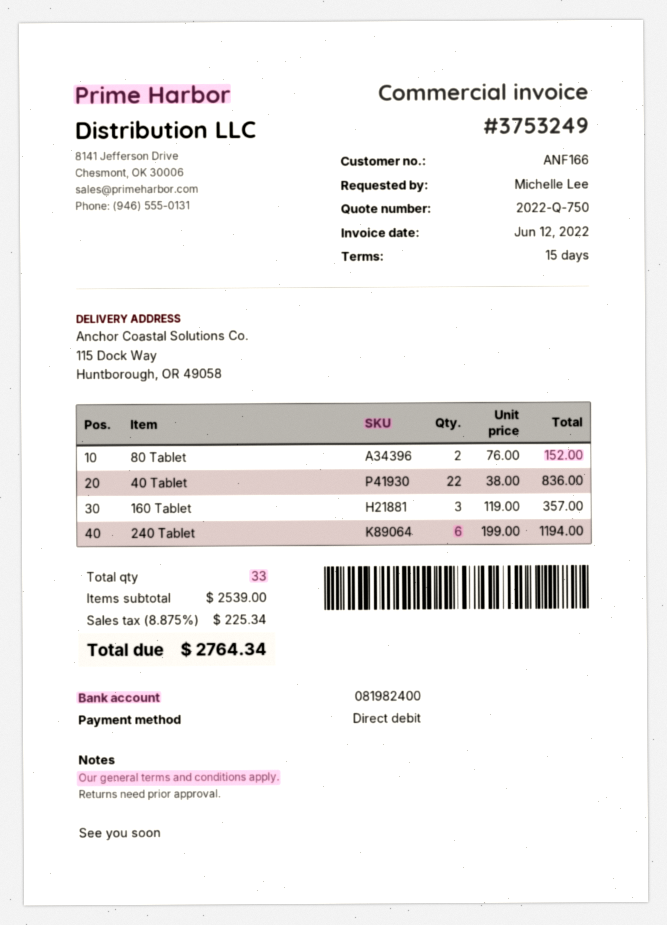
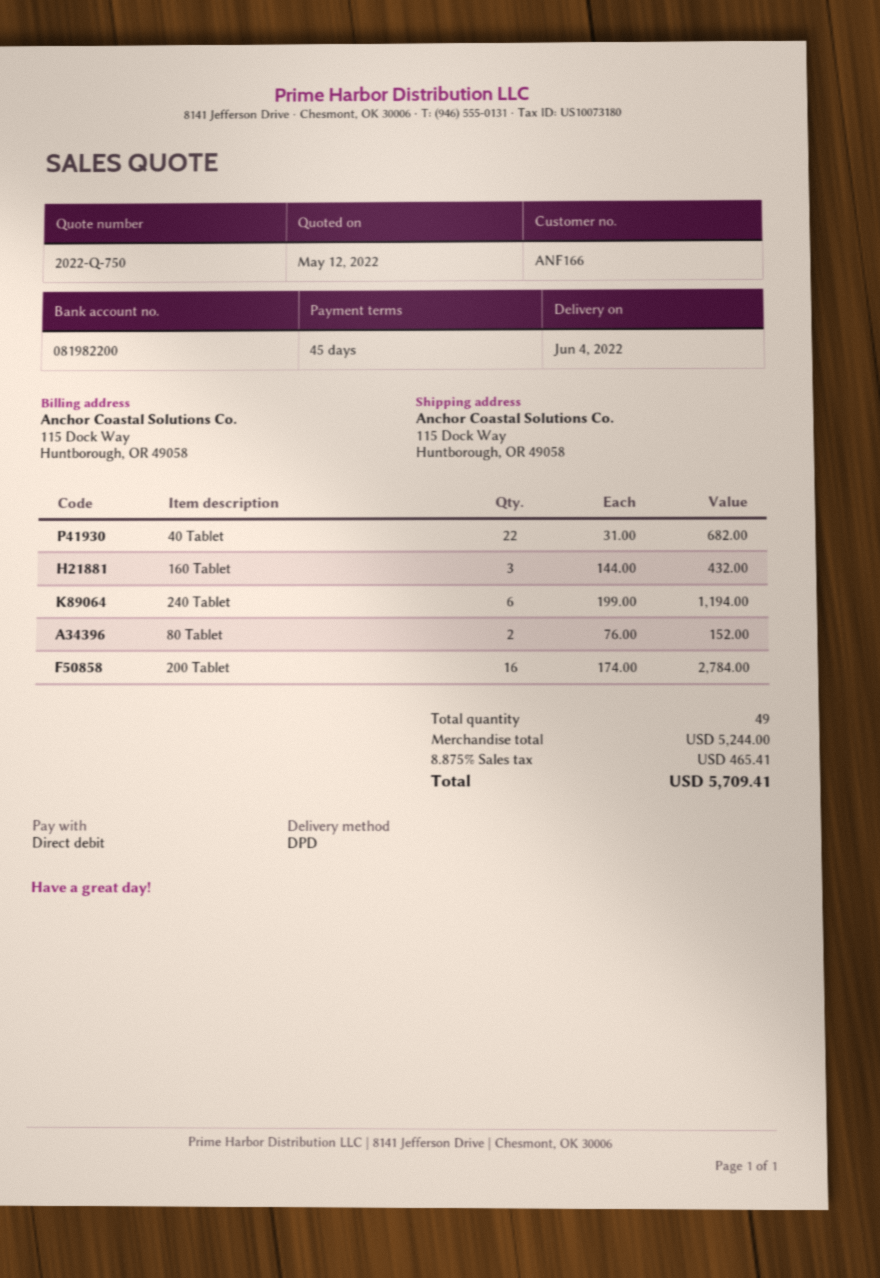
payment terms: 15 days -> 45 days
bank account: 081982400 -> 081982200
40 Tablet: 22 x 38.00 = 836.00 -> 22 x 31.00 = 682.00
160 Tablet: 3 x 119.00 = 357.00 -> 3 x 144.00 = 432.00
200 Tablet: none -> 16 x 174.00 = 2784.00
total quantity: 33 -> 49
subtotal: 2539.00 -> 5244.00
tax: 8.875% = 225.34 -> 8.875% = 465.41
total: 2764.34 -> 5709.41

